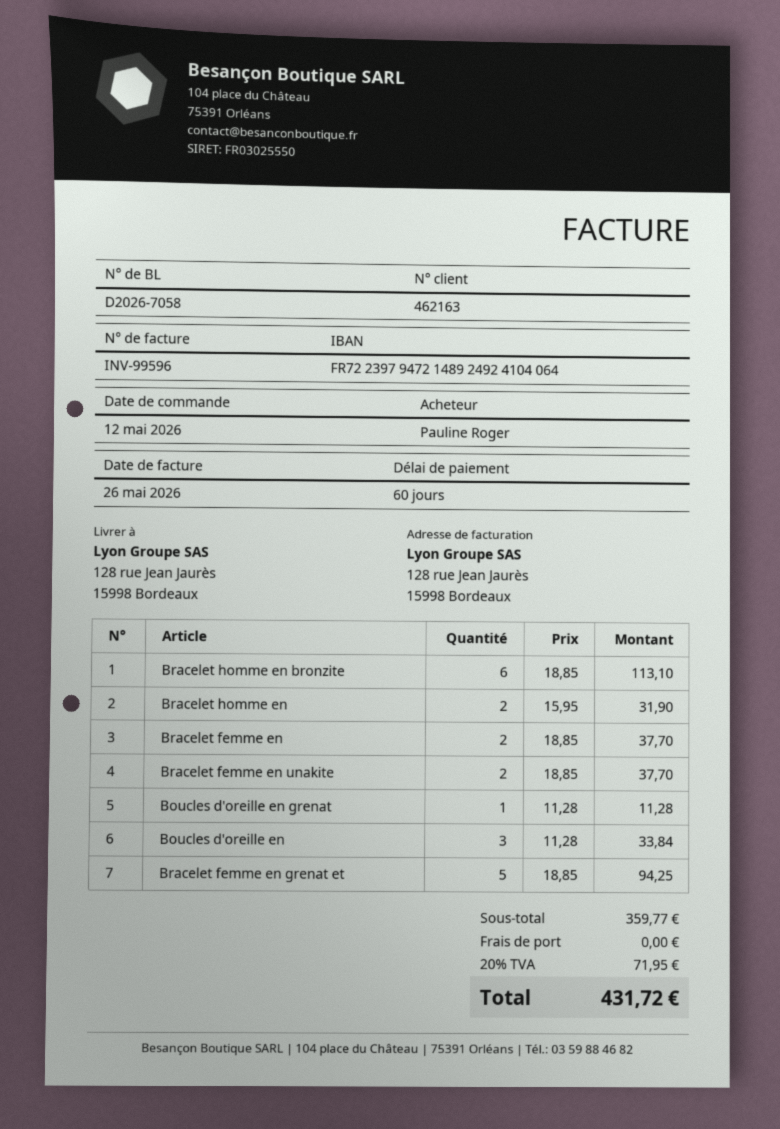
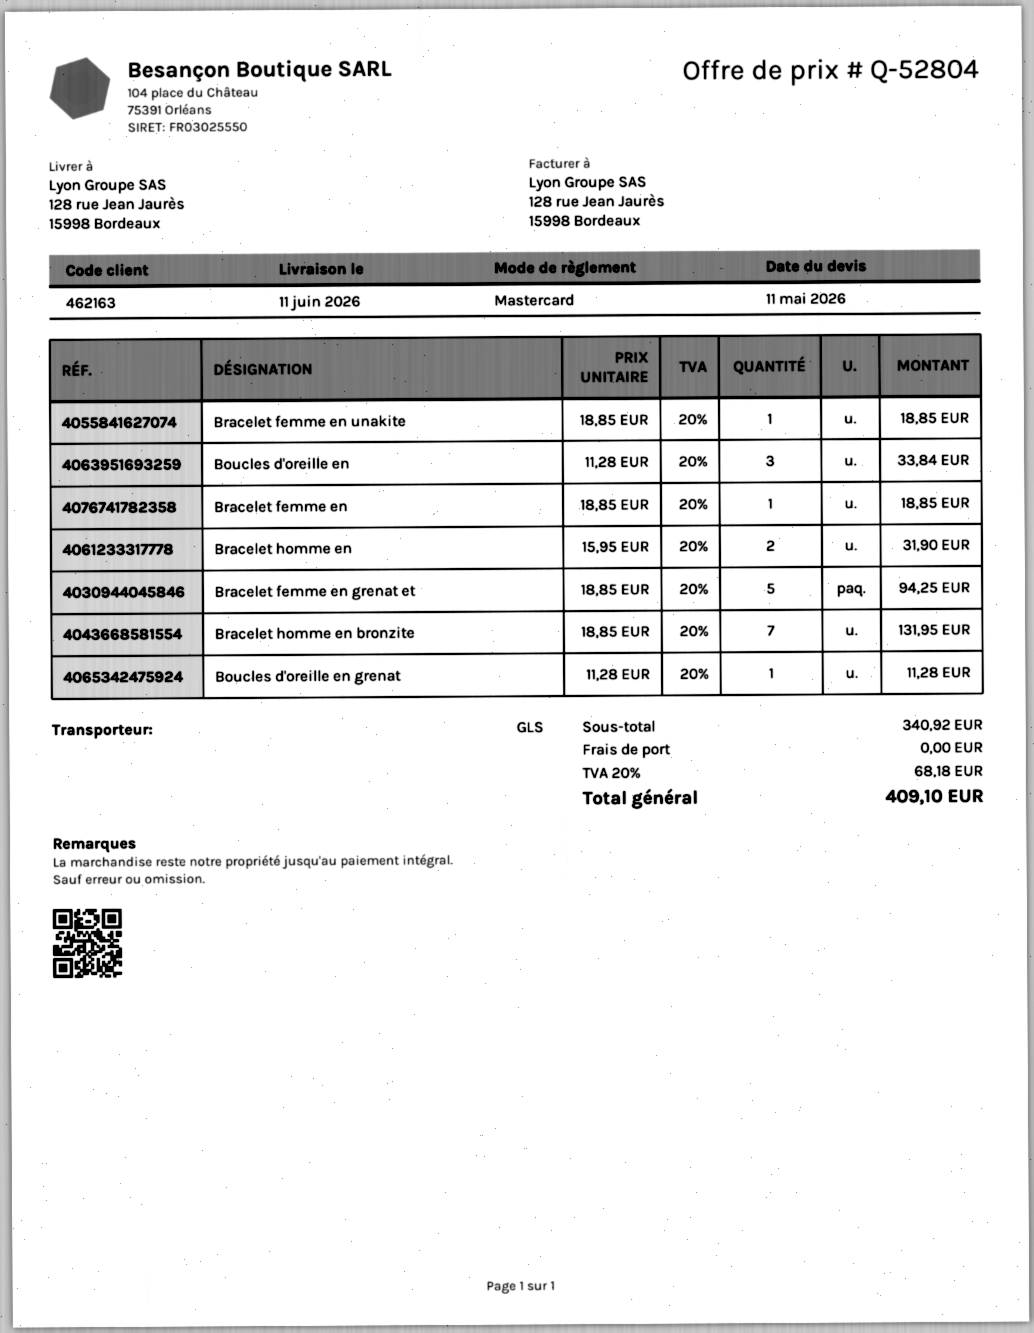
Bracelet homme en bronzite: 6 x 18.85 = 113.10 -> 7 x 18.85 = 131.95
Bracelet femme en: 2 x 18.85 = 37.70 -> 1 x 18.85 = 18.85
Bracelet femme en unakite: 2 x 18.85 = 37.70 -> 1 x 18.85 = 18.85
subtotal: 359.77 -> 340.92
tax: 20% = 71.95 -> 20% = 68.18
total: 431.72 -> 409.10

